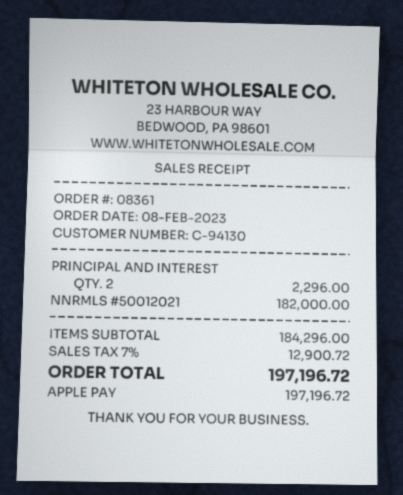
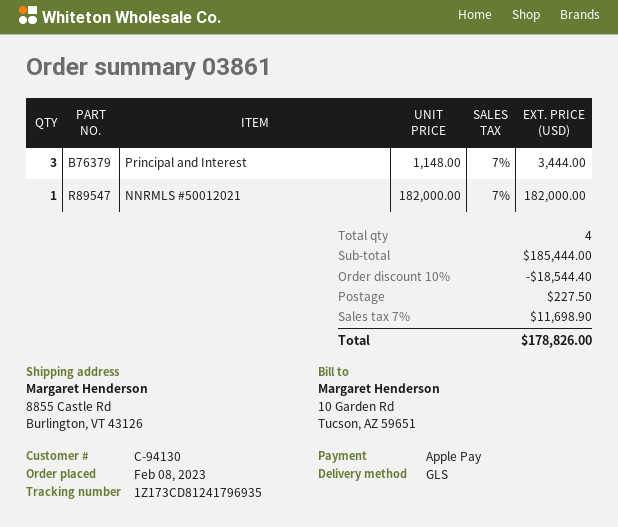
order number: 08361 -> 03861
PRINCIPAL AND INTEREST: 2 for 2296.00 -> 3 for 3444.00
subtotal: 184296.00 -> 185444.00
discount: none -> 10% = 18544.40
shipping: none -> 227.50
tax: 7% = 12900.72 -> 7% = 11698.90
total: 197196.72 -> 178826.00

